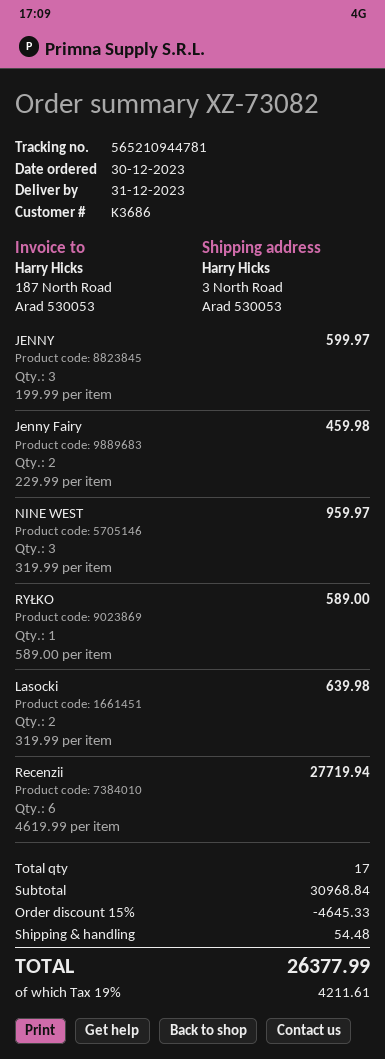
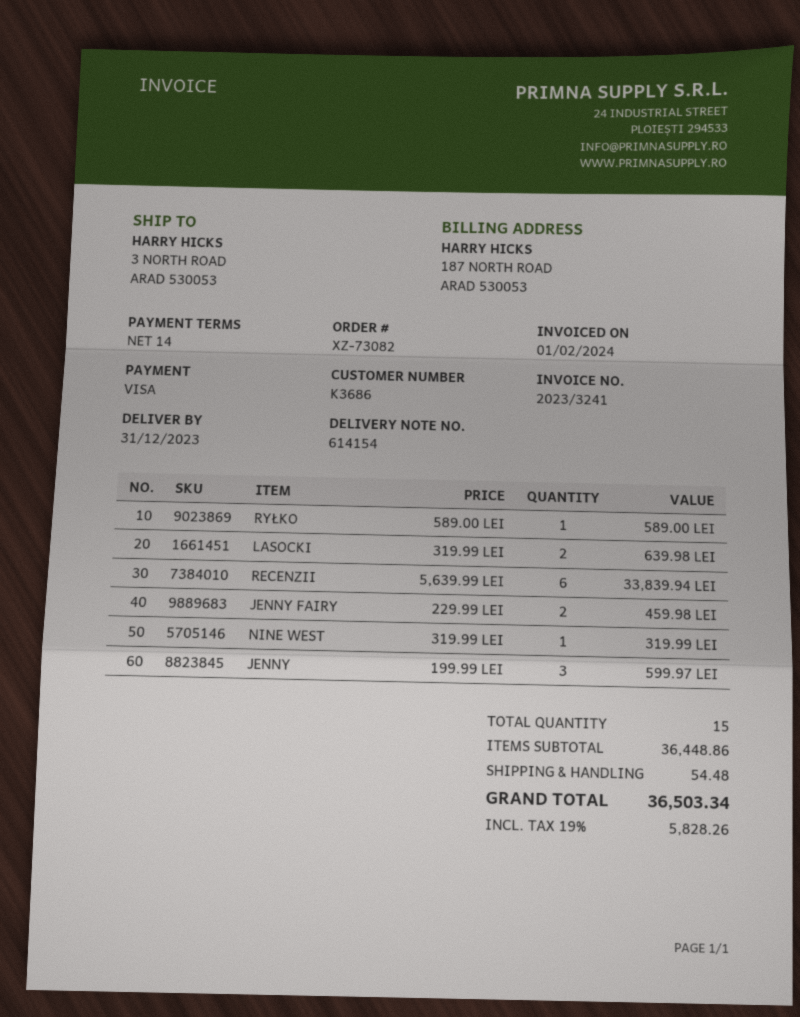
NINE WEST: 3 x 319.99 = 959.97 -> 1 x 319.99 = 319.99
Recenzii: 6 x 4619.99 = 27719.94 -> 6 x 5639.99 = 33839.94
total quantity: 17 -> 15
subtotal: 30968.84 -> 36448.86
discount: 15% = 4645.33 -> none
tax: 19% = 4211.61 -> 19% = 5828.26
total: 26377.99 -> 36503.34

